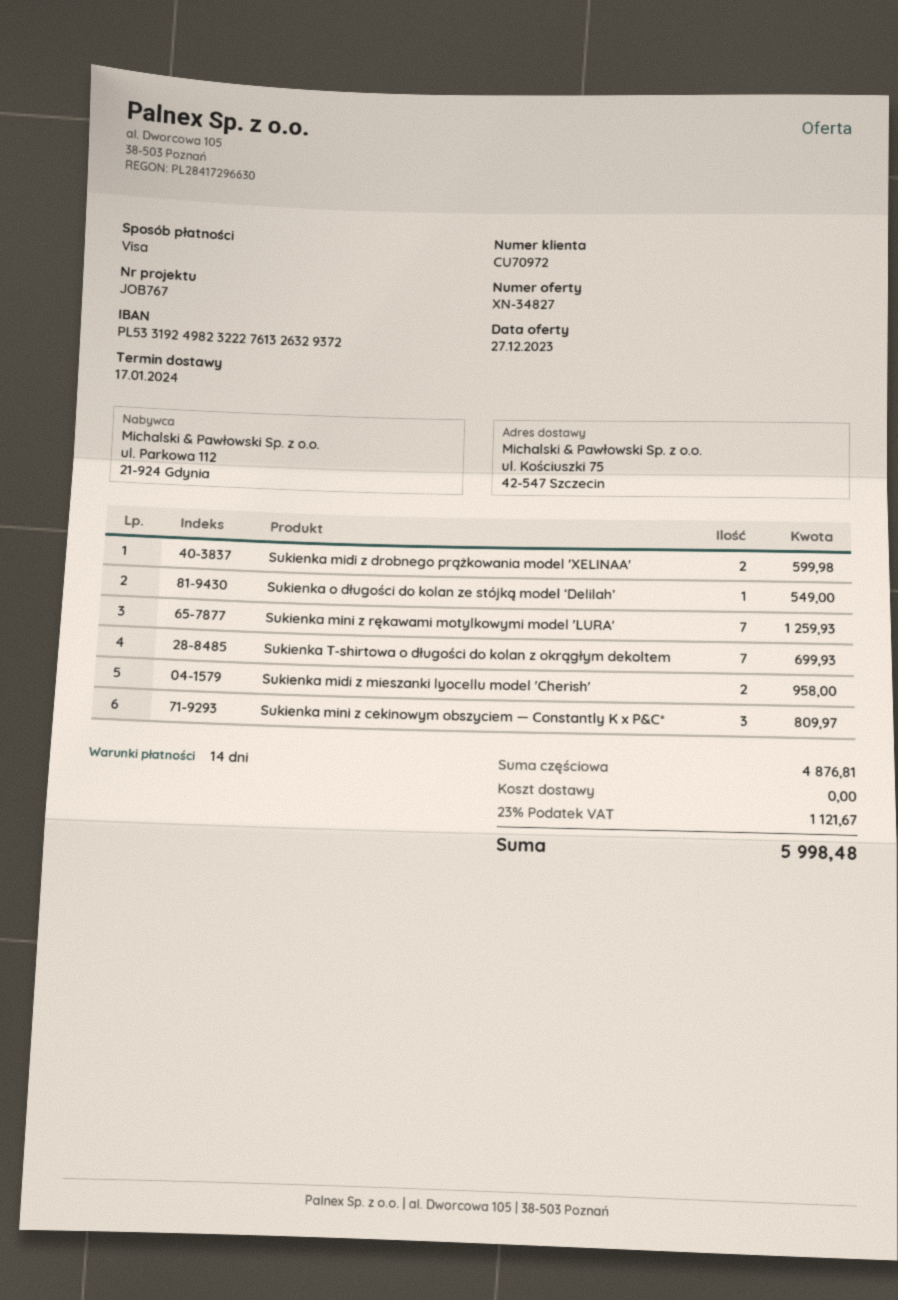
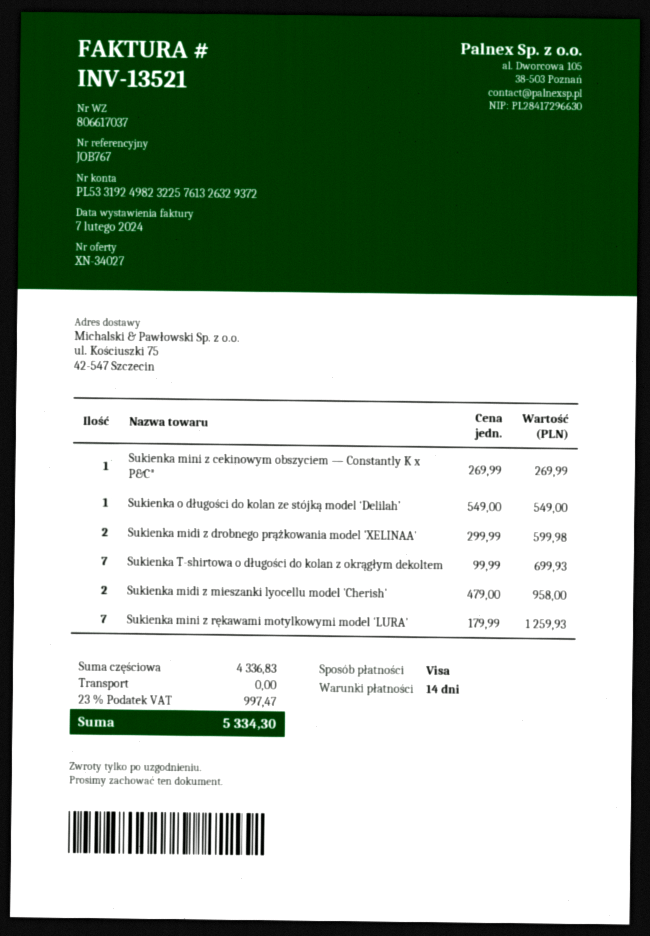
quote number: XN-34827 -> XN-34027
bank account: PL53319249823222761326329372 -> PL53319249823225761326329372
Sukienka mini z cekinowym obszyciem — Constantly K x P&C*: 3 for 809.97 -> 1 for 269.99
subtotal: 4876.81 -> 4336.83
tax: 23% = 1121.67 -> 23% = 997.47
total: 5998.48 -> 5334.30

